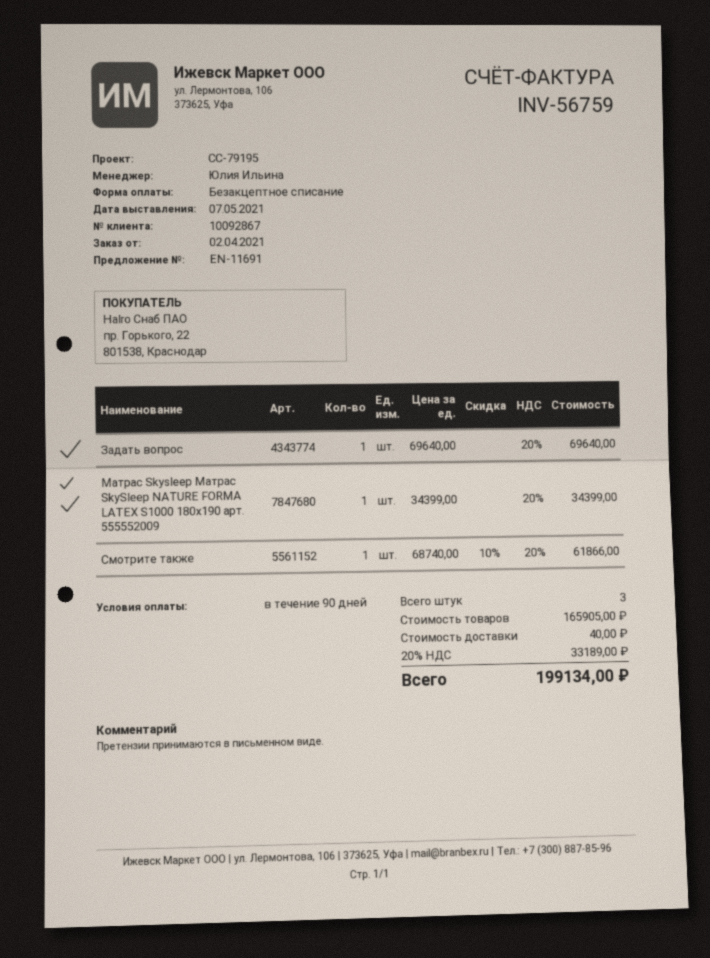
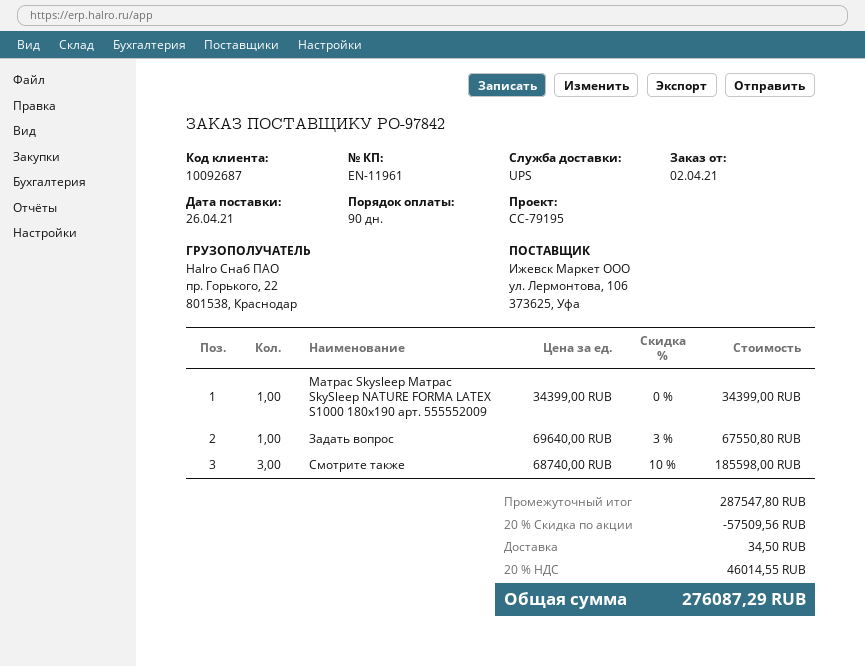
quote number: EN-11691 -> EN-11961
customer number: 10092867 -> 10092687
Задать вопрос: 1 x 69640.00 = 69640.00 -> 1 x 69640.00 - 3% = 67550.80
Смотрите также: 1 x 68740.00 - 10% = 61866.00 -> 3 x 68740.00 - 10% = 185598.00
subtotal: 165905.00 -> 287547.80
discount: none -> 20% = 57509.56
shipping: 40.00 -> 34.50
tax: 20% = 33189.00 -> 20% = 46014.55
total: 199134.00 -> 276087.29

